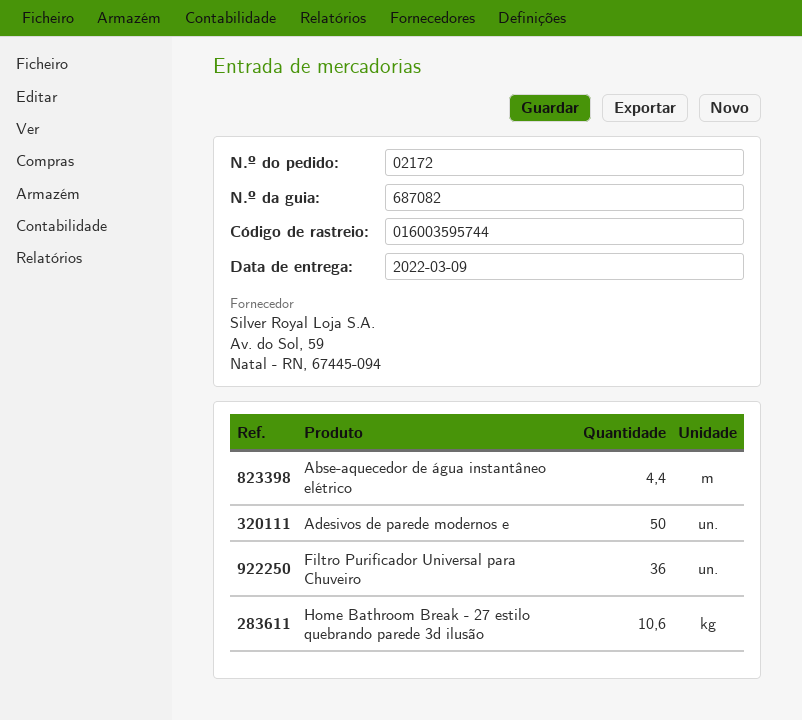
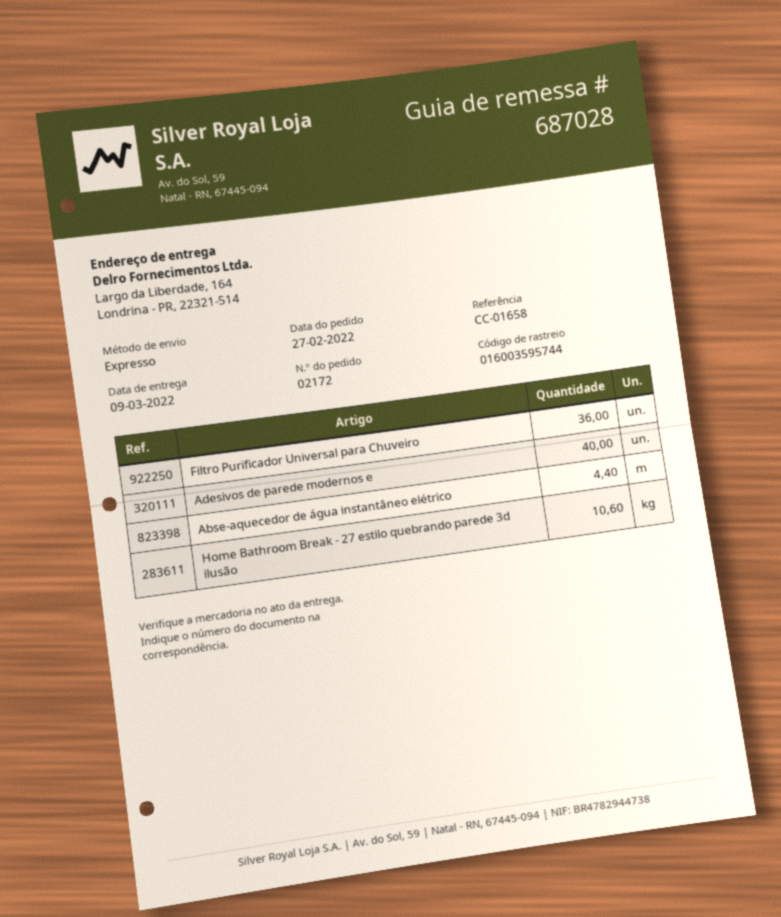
delivery note number: 687082 -> 687028
Adesivos de parede modernos e: 50 -> 40

